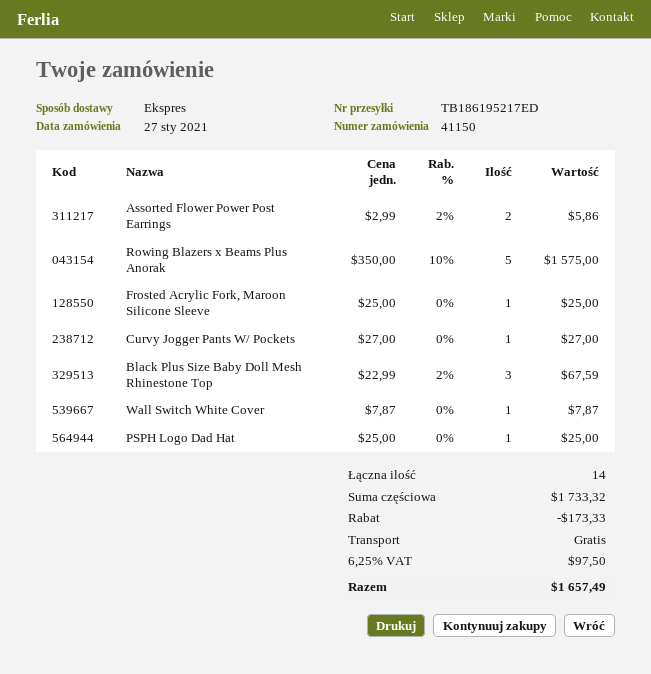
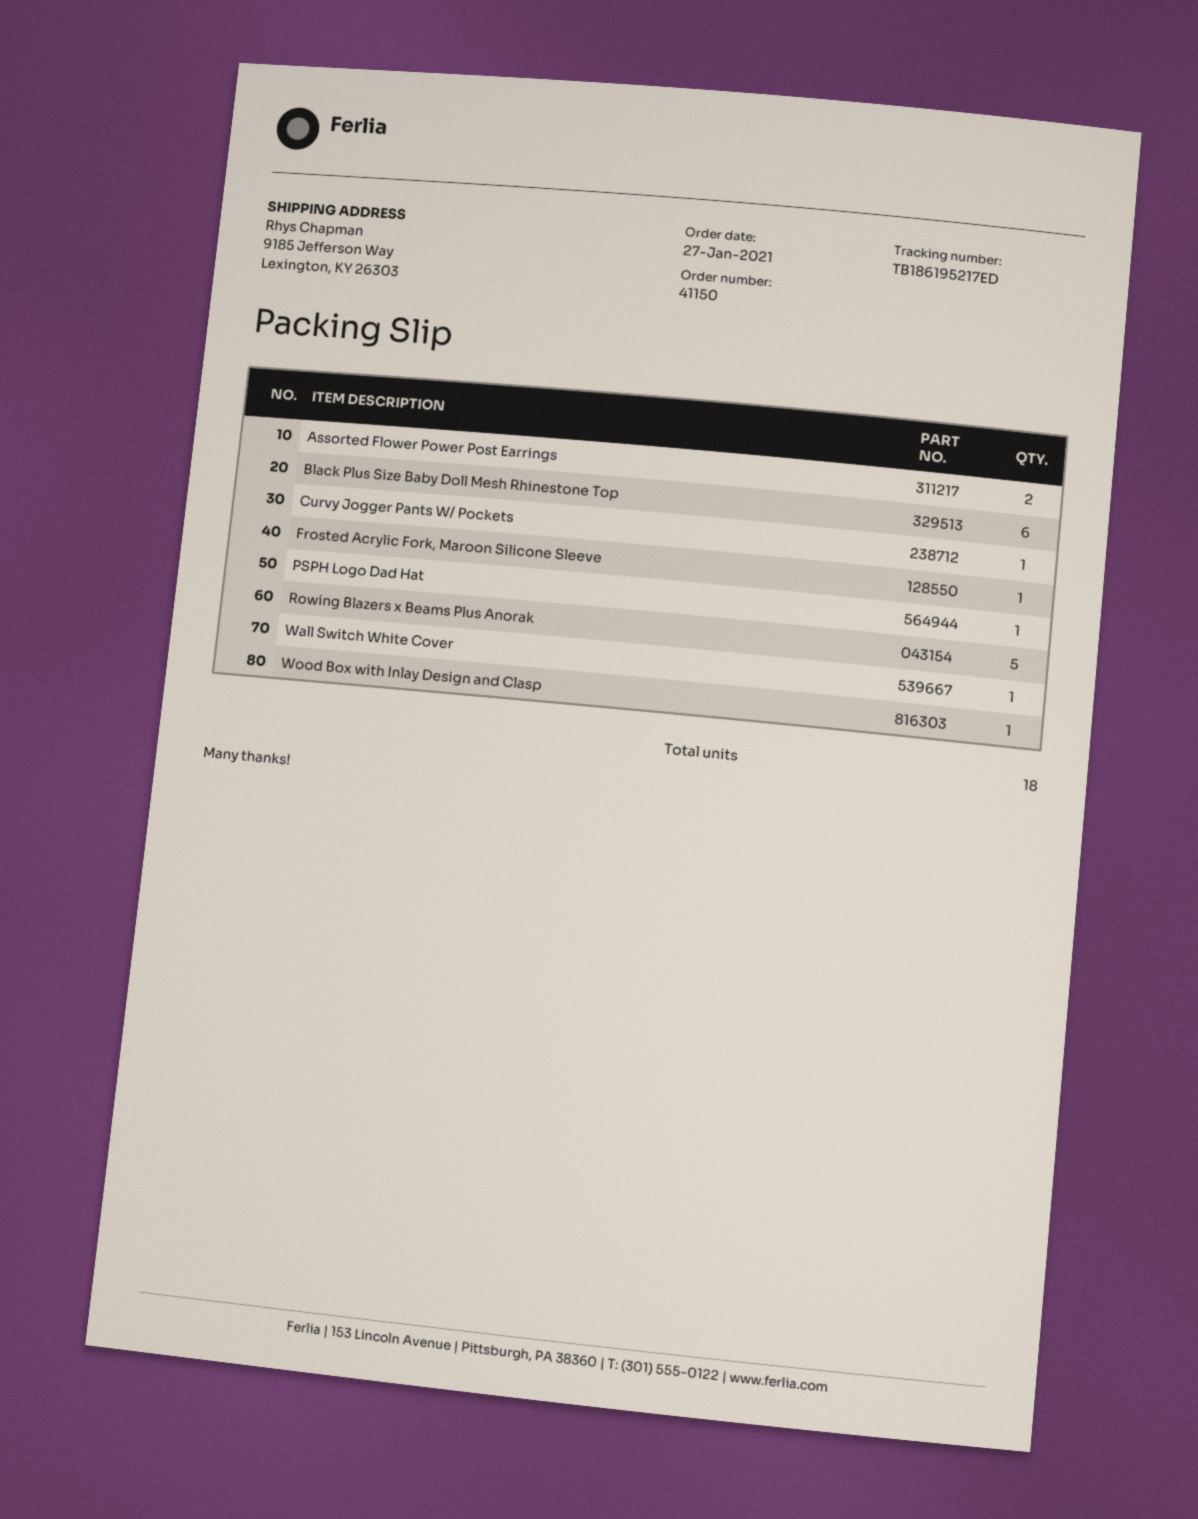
Black Plus Size Baby Doll Mesh Rhinestone Top: 3 -> 6
Wood Box with Inlay Design and Clasp: none -> 1
total quantity: 14 -> 18

